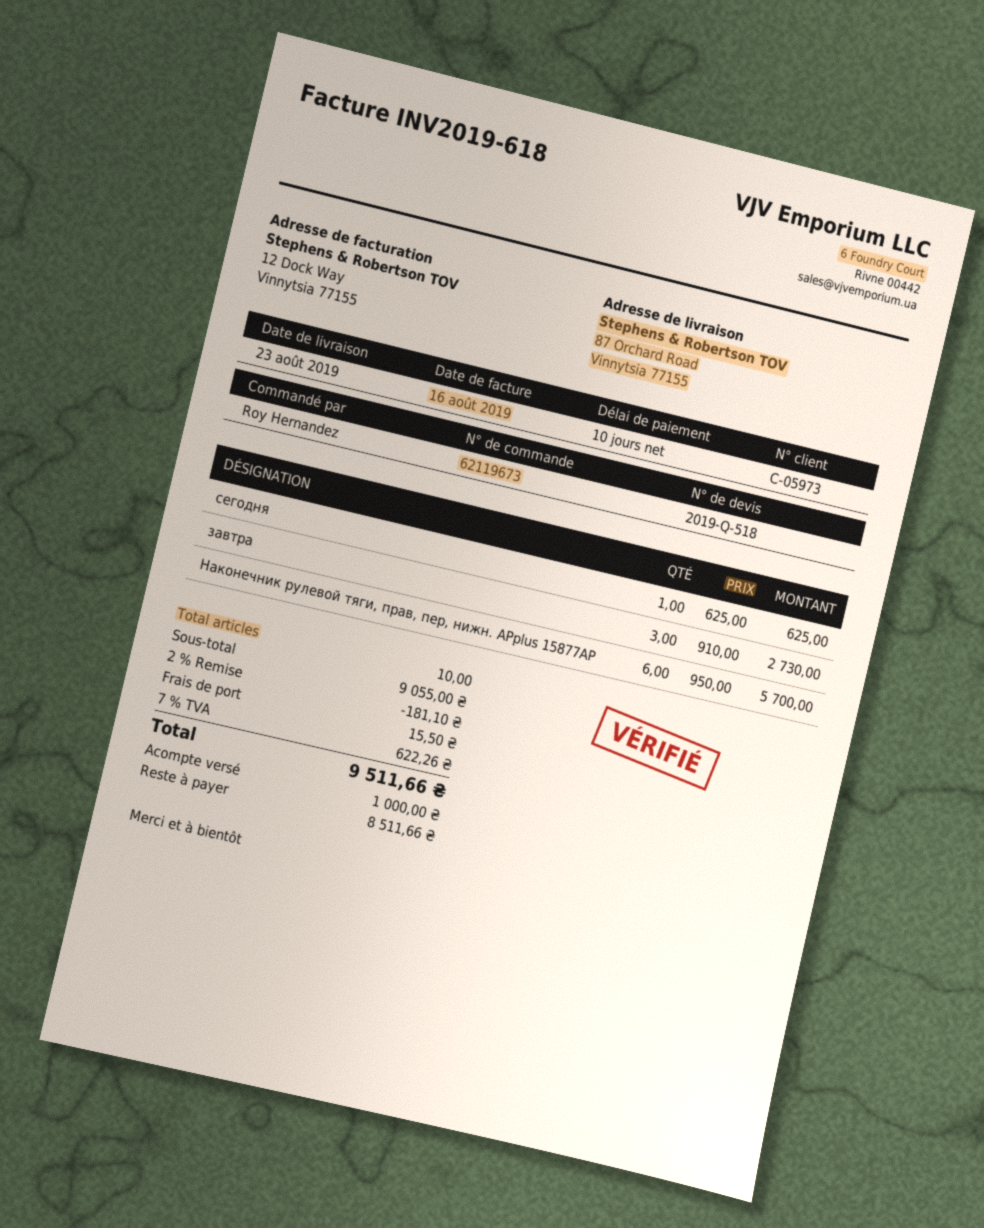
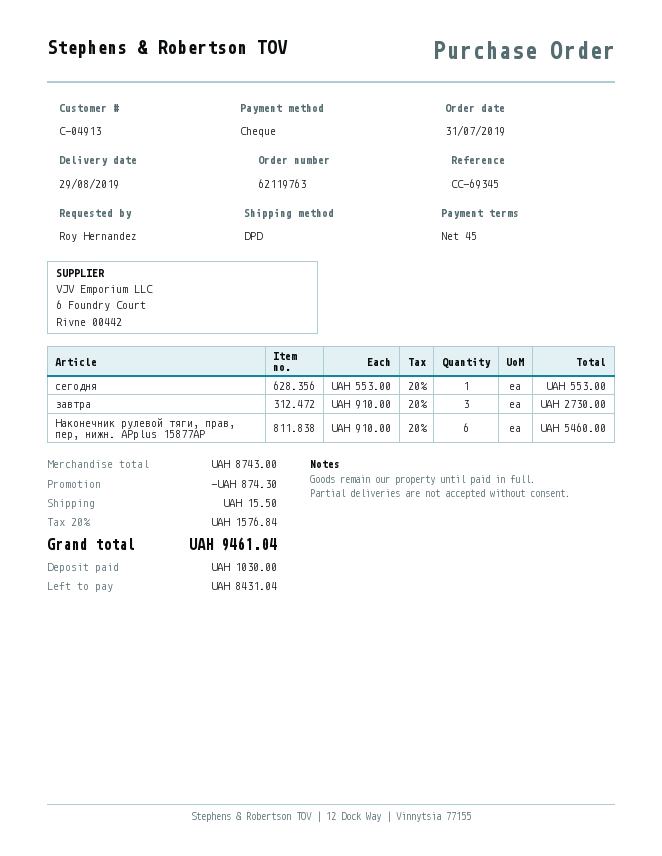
order number: 62119673 -> 62119763
delivery date: 2019-08-23 -> 2019-08-29
payment terms: 10 days -> 45 days
customer number: C-05973 -> C-04913
сегодня: 1 x 625.00 = 625.00 -> 1 x 553.00 = 553.00
Наконечник рулевой тяги, прав, пер, нижн. APplus 15877AP: 6 x 950.00 = 5700.00 -> 6 x 910.00 = 5460.00
subtotal: 9055.00 -> 8743.00
discount: 181.10 -> 874.30
tax: 7% = 622.26 -> 20% = 1576.84
total: 9511.66 -> 9461.04
deposit: 1000.00 -> 1030.00
balance: 8511.66 -> 8431.04

